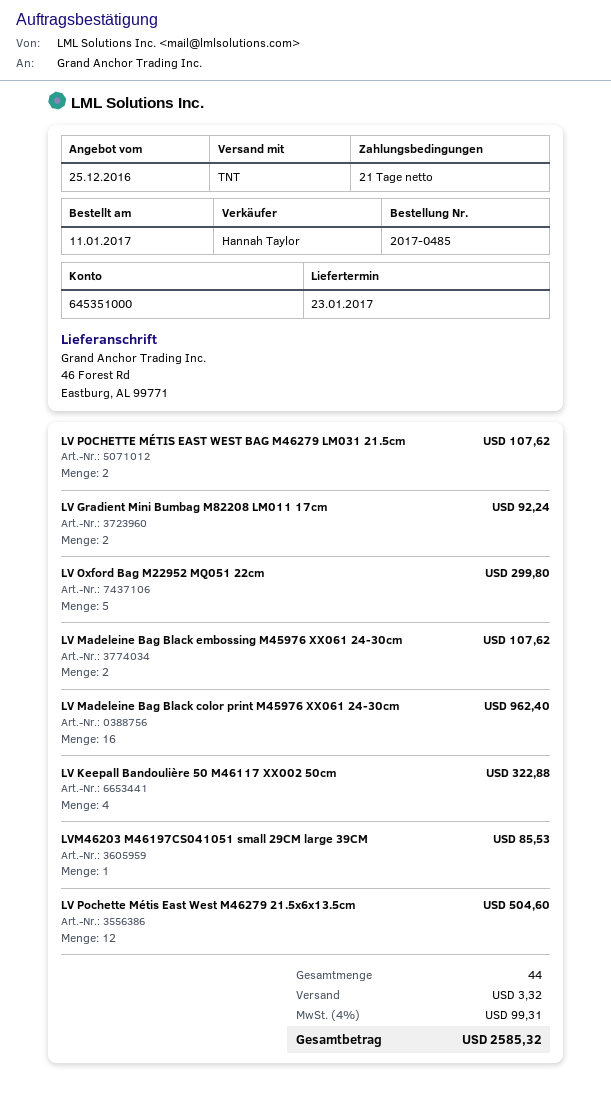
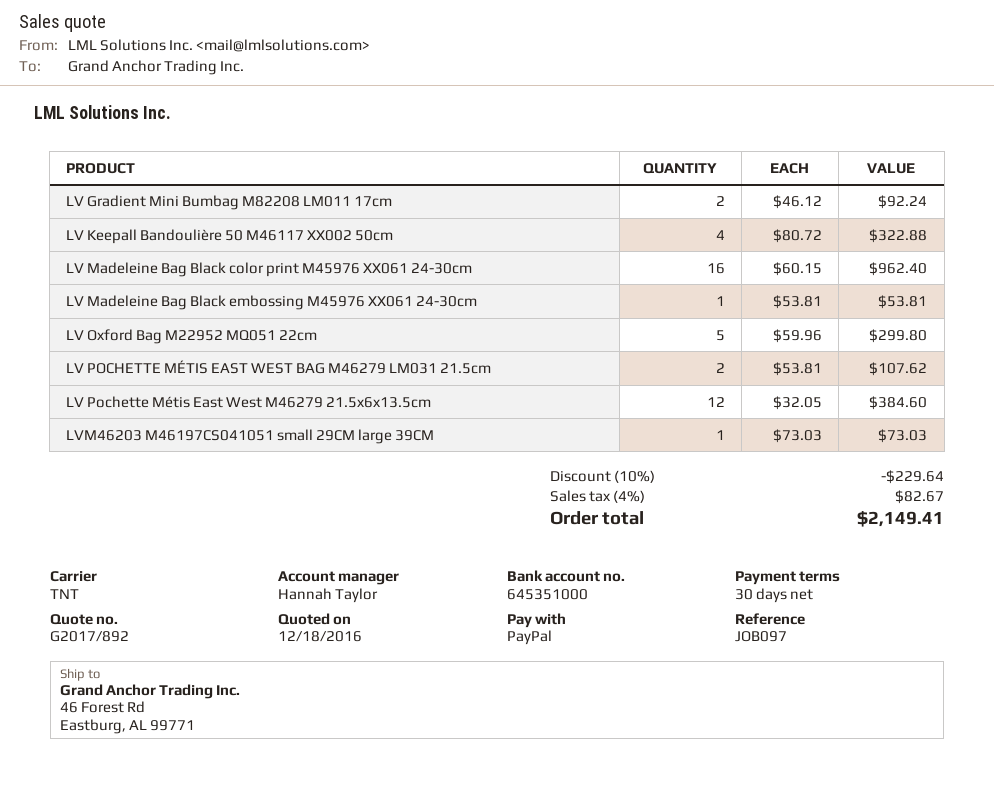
quote date: 2016-12-25 -> 2016-12-18
payment terms: 21 days -> 30 days
LV Madeleine Bag Black embossing M45976 XX061 24-30cm: 2 for 107.62 -> 1 for 53.81
LVM46203 M46197CS041051 small 29CM large 39CM: 1 for 85.53 -> 1 for 73.03
LV Pochette Métis East West M46279 21.5x6x13.5cm: 12 for 504.60 -> 12 for 384.60
discount: none -> 10% = 229.64
shipping: 3.32 -> none
tax: 4% = 99.31 -> 4% = 82.67
total: 2585.32 -> 2149.41

